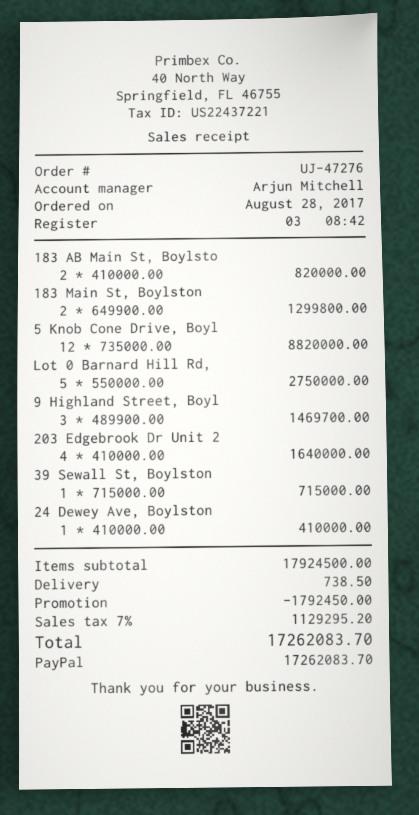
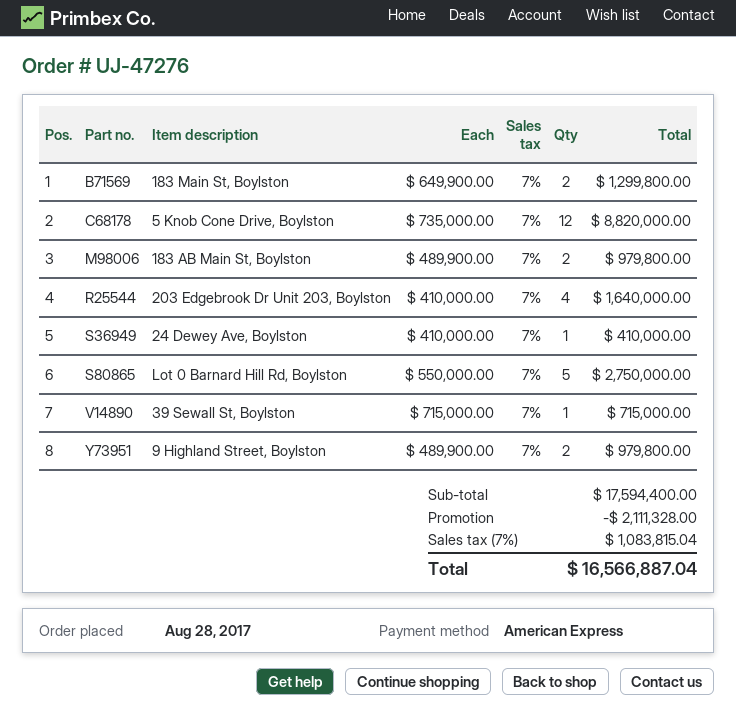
payment method: PayPal -> American Express
183 AB Main St, Boylsto: 2 x 410000.00 = 820000.00 -> 2 x 489900.00 = 979800.00
9 Highland Street, Boyl: 3 x 489900.00 = 1469700.00 -> 2 x 489900.00 = 979800.00
subtotal: 17924500.00 -> 17594400.00
discount: 1792450.00 -> 2111328.00
shipping: 738.50 -> none
tax: 7% = 1129295.20 -> 7% = 1083815.04
total: 17262083.70 -> 16566887.04

